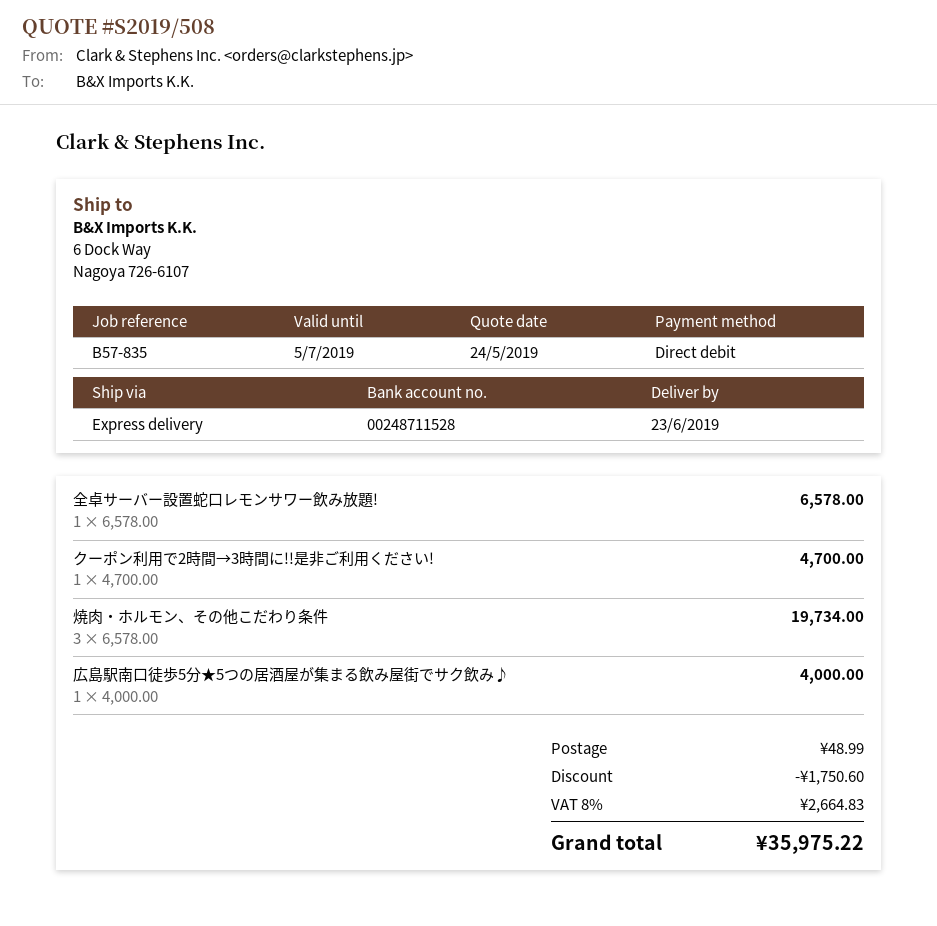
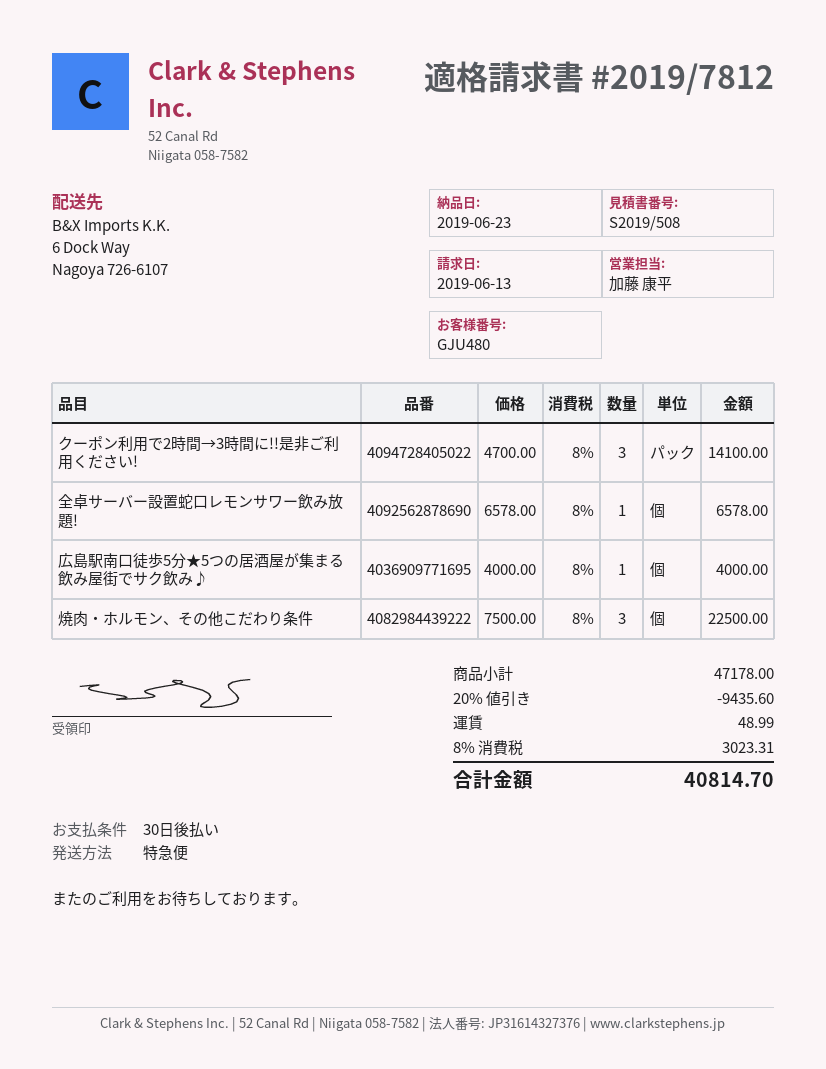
クーポン利用で2時間→3時間に!!是非ご利用ください!: 1 x 4700.00 = 4700.00 -> 3 x 4700.00 = 14100.00
焼肉・ホルモン、その他こだわり条件: 3 x 6578.00 = 19734.00 -> 3 x 7500.00 = 22500.00
discount: 1750.60 -> 9435.60
tax: 8% = 2664.83 -> 8% = 3023.31
total: 35975.22 -> 40814.70

